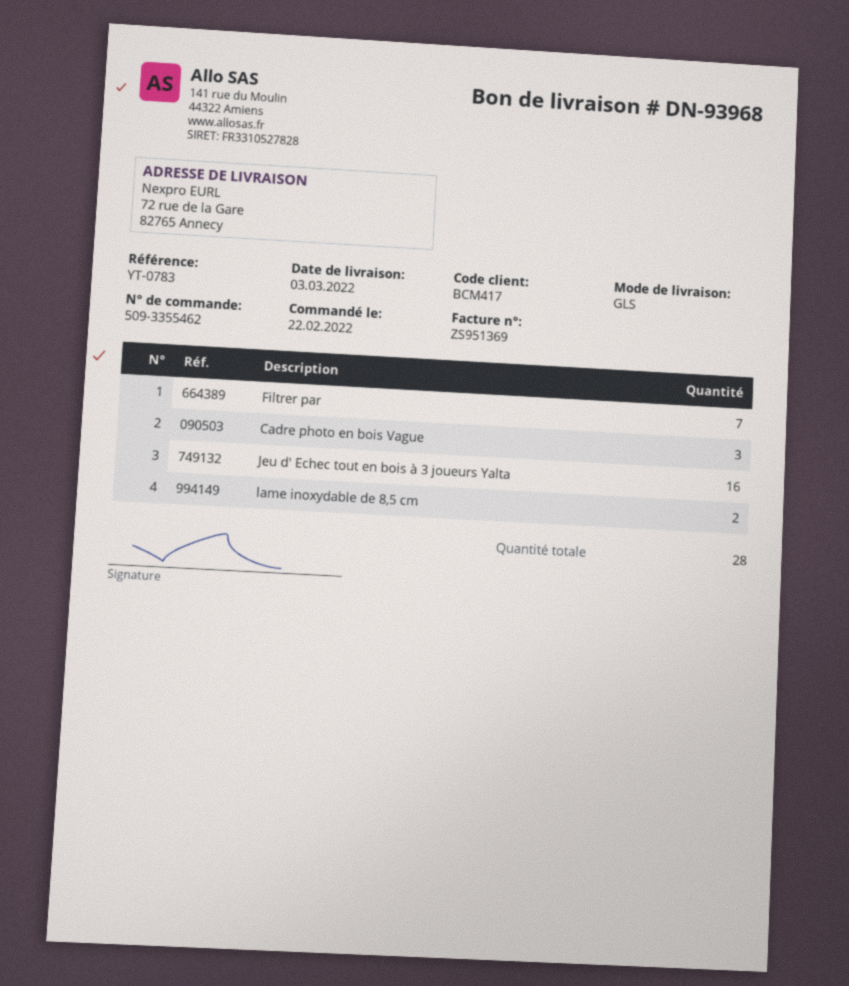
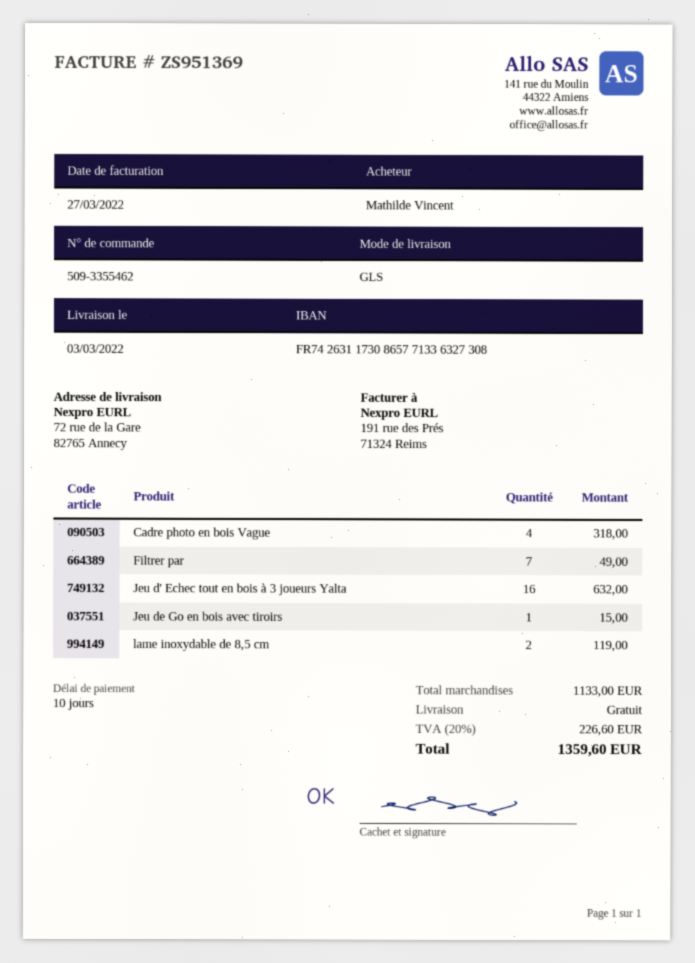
Cadre photo en bois Vague: 3 -> 4
Jeu de Go en bois avec tiroirs: none -> 1

